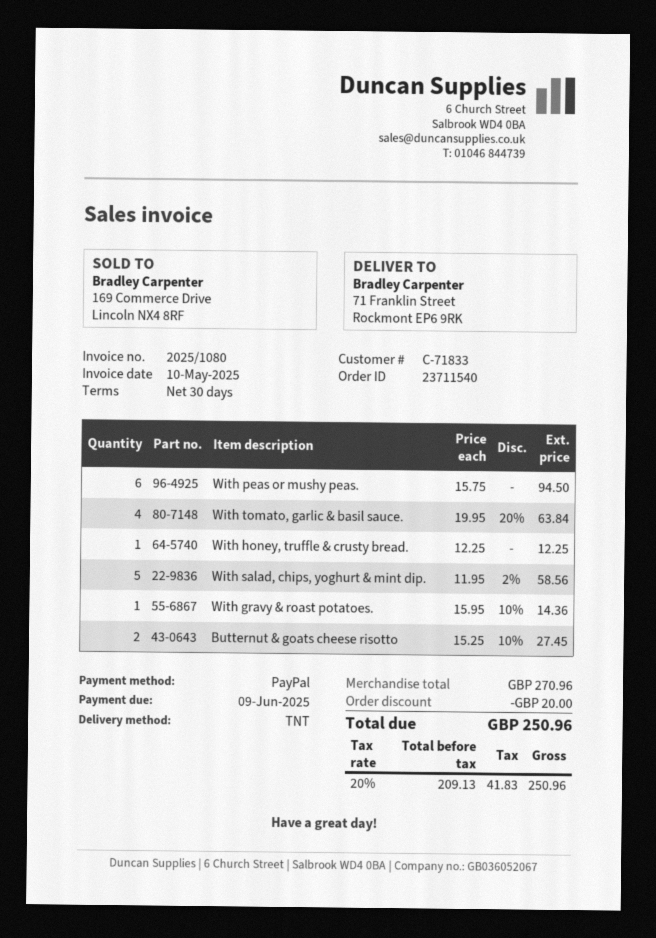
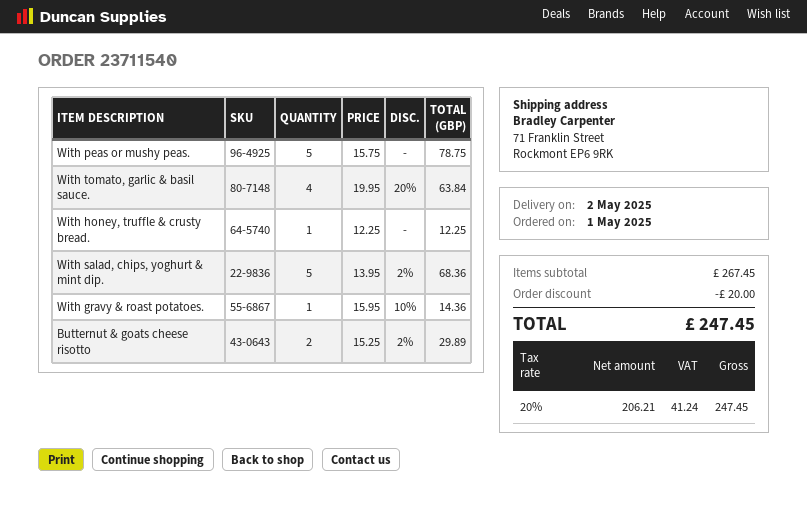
With peas or mushy peas.: 6 x 15.75 = 94.50 -> 5 x 15.75 = 78.75
With salad, chips, yoghurt & mint dip.: 5 x 11.95 - 2% = 58.56 -> 5 x 13.95 - 2% = 68.36
Butternut & goats cheese risotto: 2 x 15.25 - 10% = 27.45 -> 2 x 15.25 - 2% = 29.89
subtotal: 270.96 -> 267.45
net: 209.13 -> 206.21
tax: 20% = 41.83 -> 20% = 41.24
total: 250.96 -> 247.45

